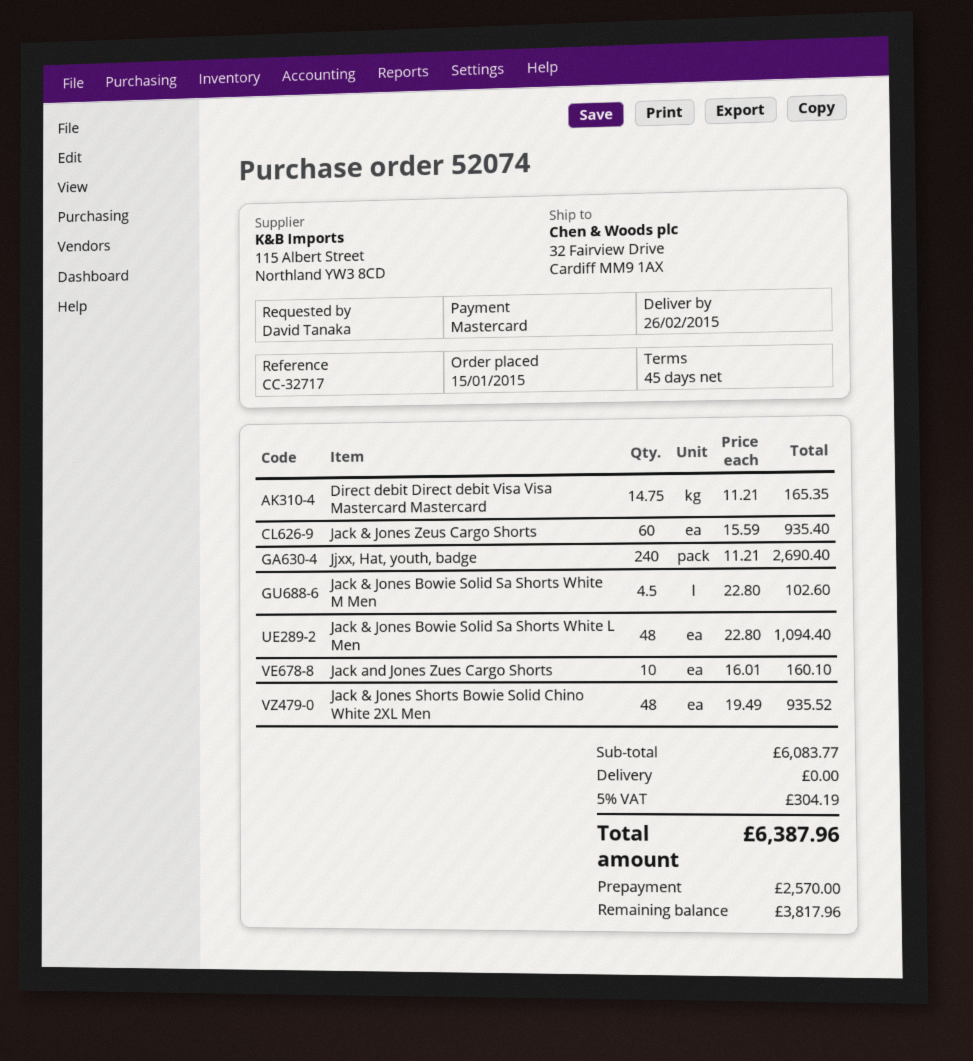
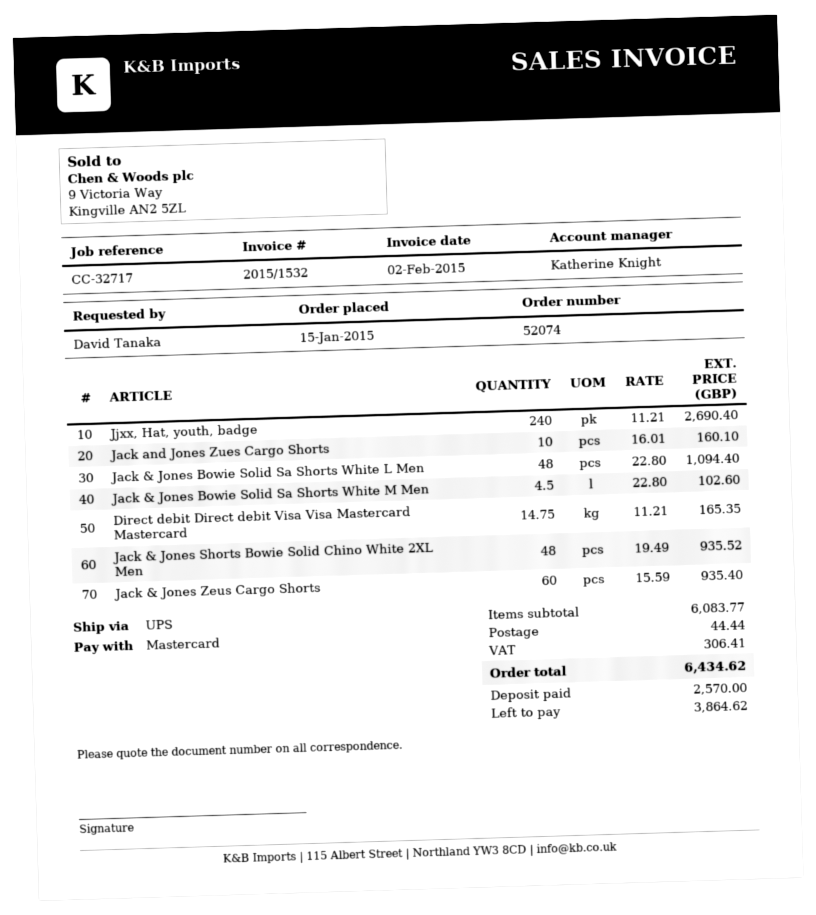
shipping: 0.00 -> 44.44
tax: 304.19 -> 306.41
total: 6387.96 -> 6434.62
balance: 3817.96 -> 3864.62

